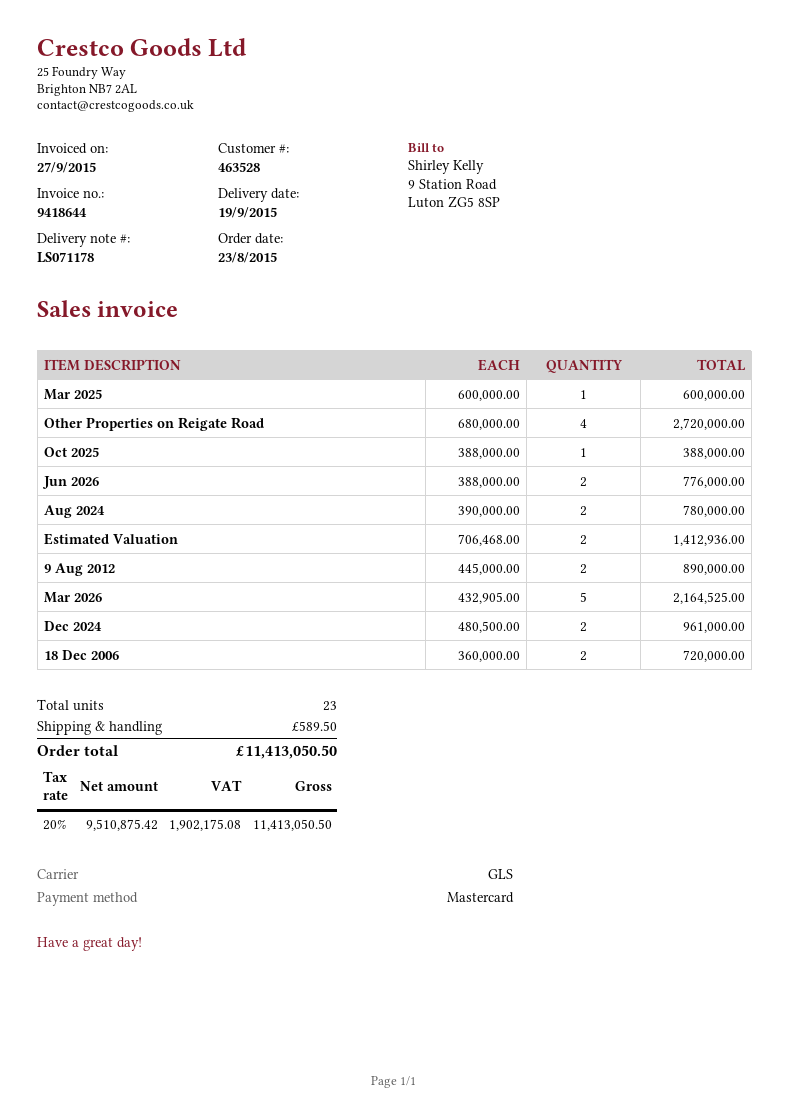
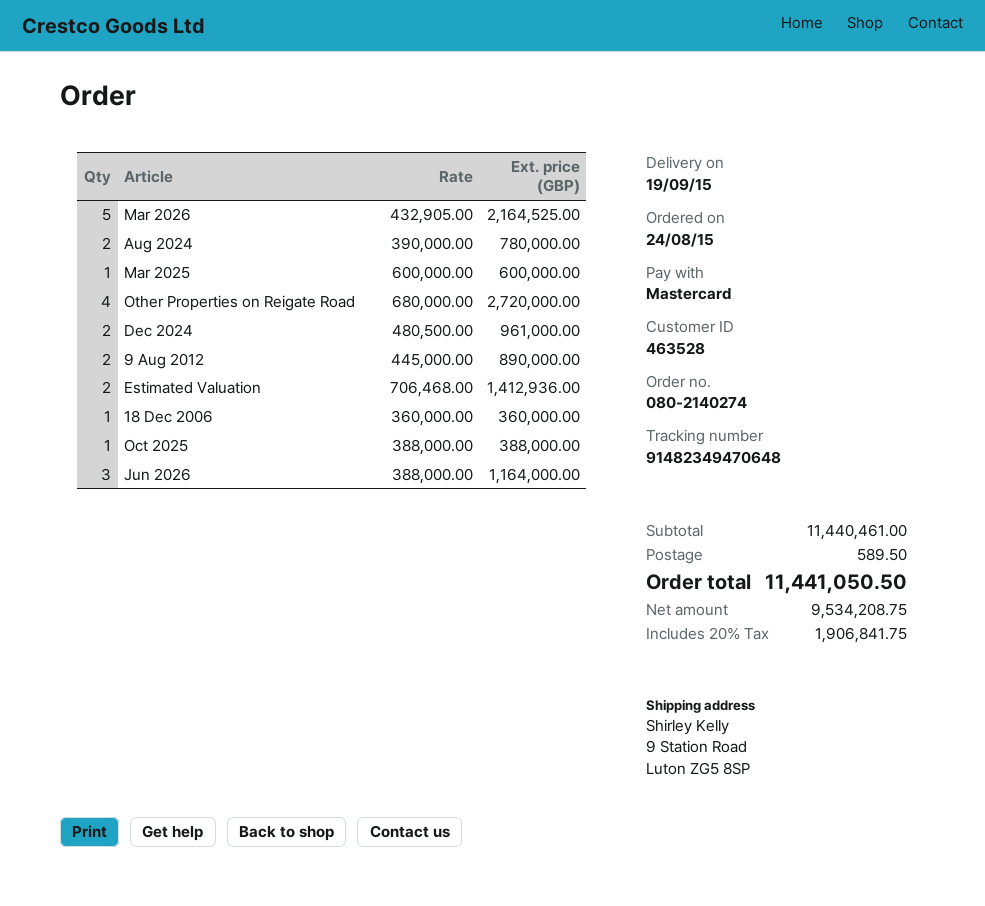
order date: 2015-08-23 -> 2015-08-24
Jun 2026: 2 x 388000.00 = 776000.00 -> 3 x 388000.00 = 1164000.00
18 Dec 2006: 2 x 360000.00 = 720000.00 -> 1 x 360000.00 = 360000.00
net: 9510875.42 -> 9534208.75
tax: 20% = 1902175.08 -> 20% = 1906841.75
total: 11413050.50 -> 11441050.50

